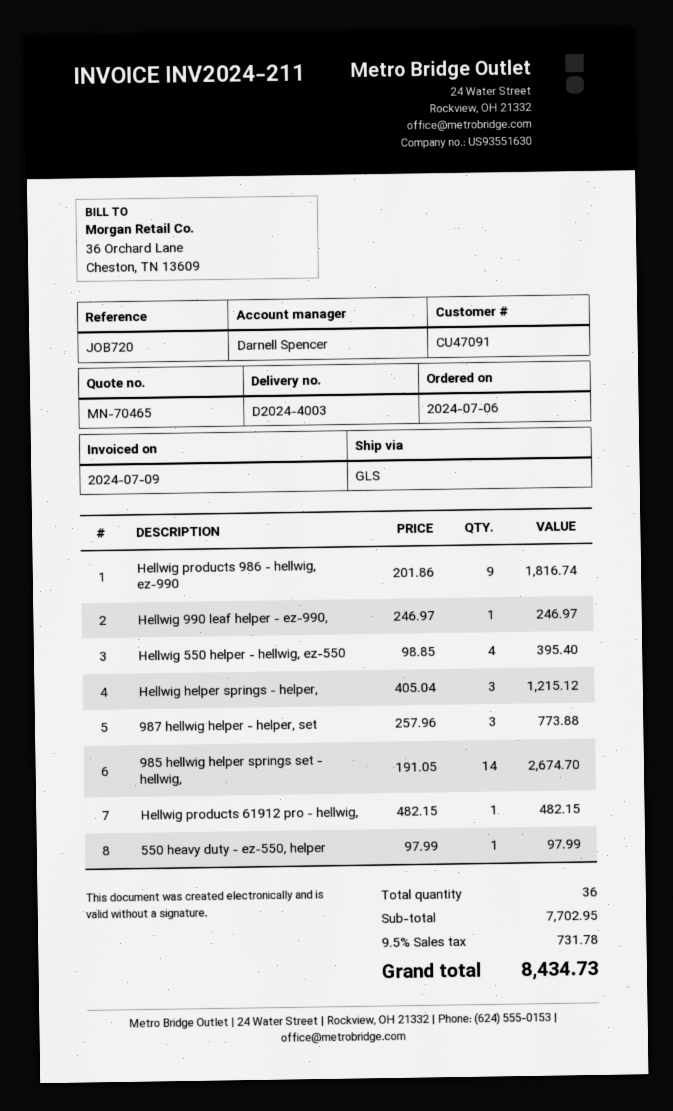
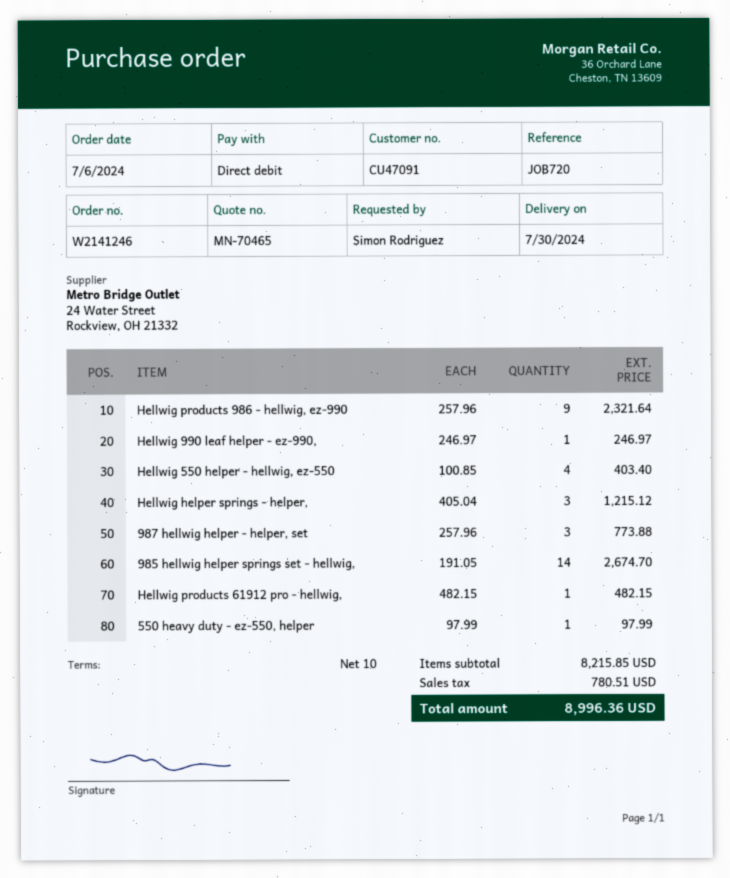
Hellwig products 986 - hellwig, ez-990: 9 x 201.86 = 1816.74 -> 9 x 257.96 = 2321.64
Hellwig 550 helper - hellwig, ez-550: 4 x 98.85 = 395.40 -> 4 x 100.85 = 403.40
subtotal: 7702.95 -> 8215.85
tax: 731.78 -> 780.51
total: 8434.73 -> 8996.36

